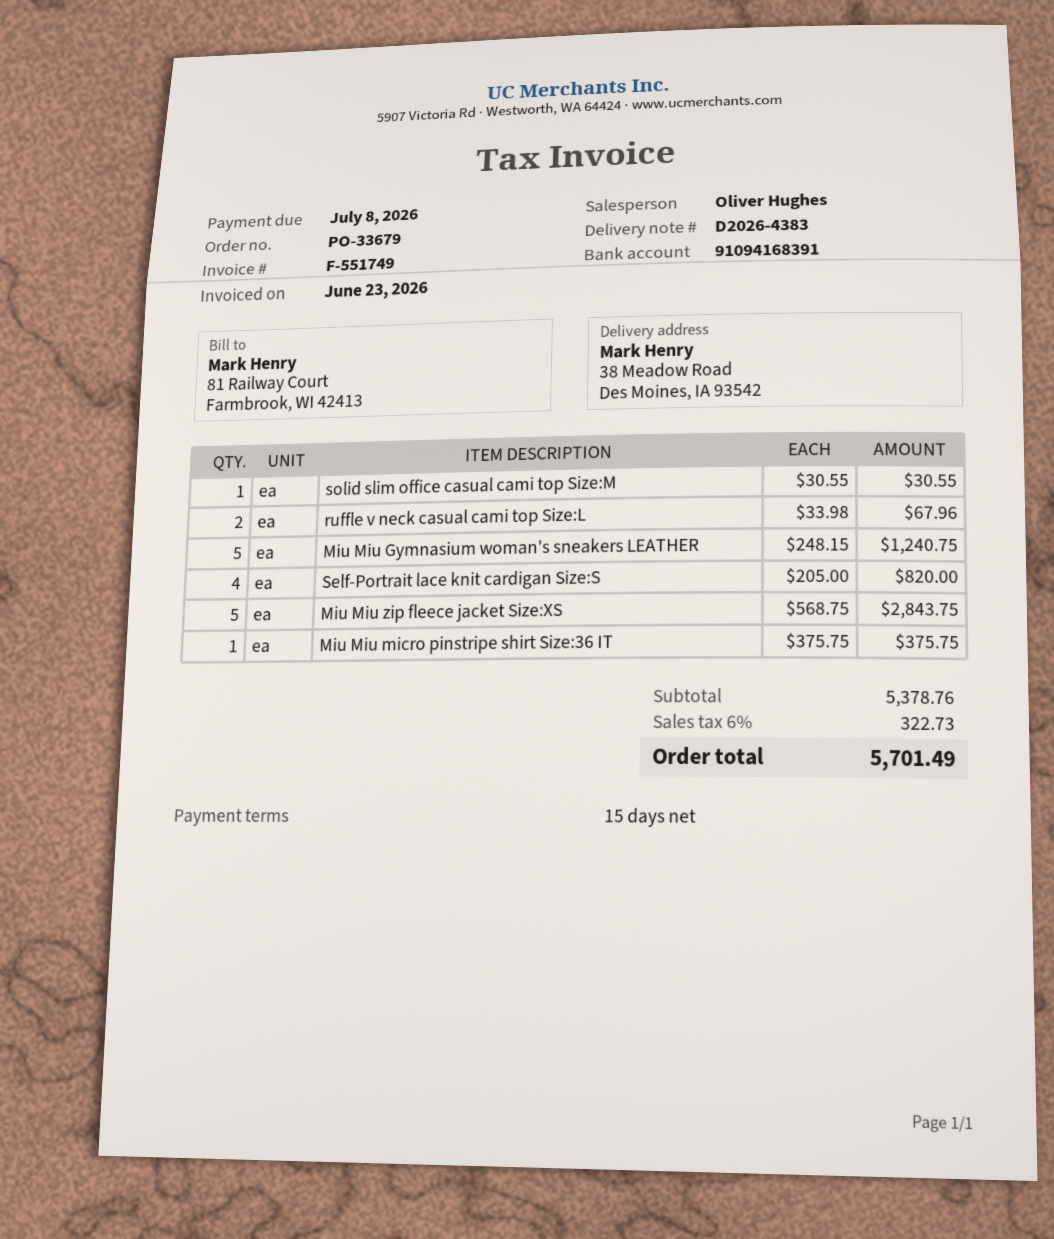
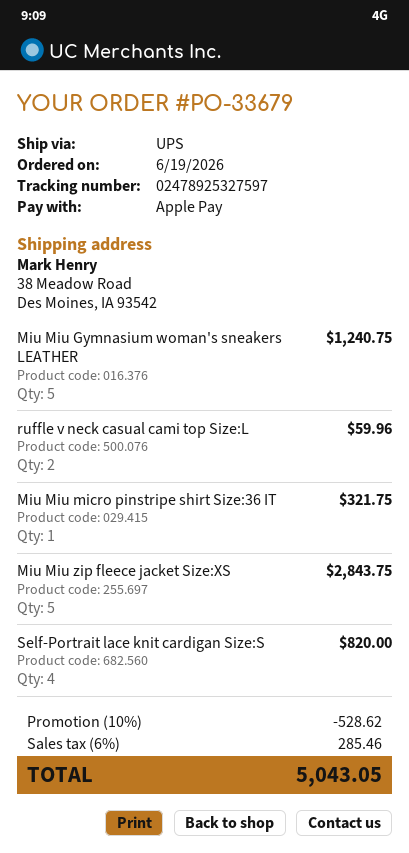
solid slim office casual cami top Size:M: 1 for 30.55 -> none
ruffle v neck casual cami top Size:L: 2 for 67.96 -> 2 for 59.96
Miu Miu micro pinstripe shirt Size:36 IT: 1 for 375.75 -> 1 for 321.75
discount: none -> 10% = 528.62
tax: 6% = 322.73 -> 6% = 285.46
total: 5701.49 -> 5043.05

